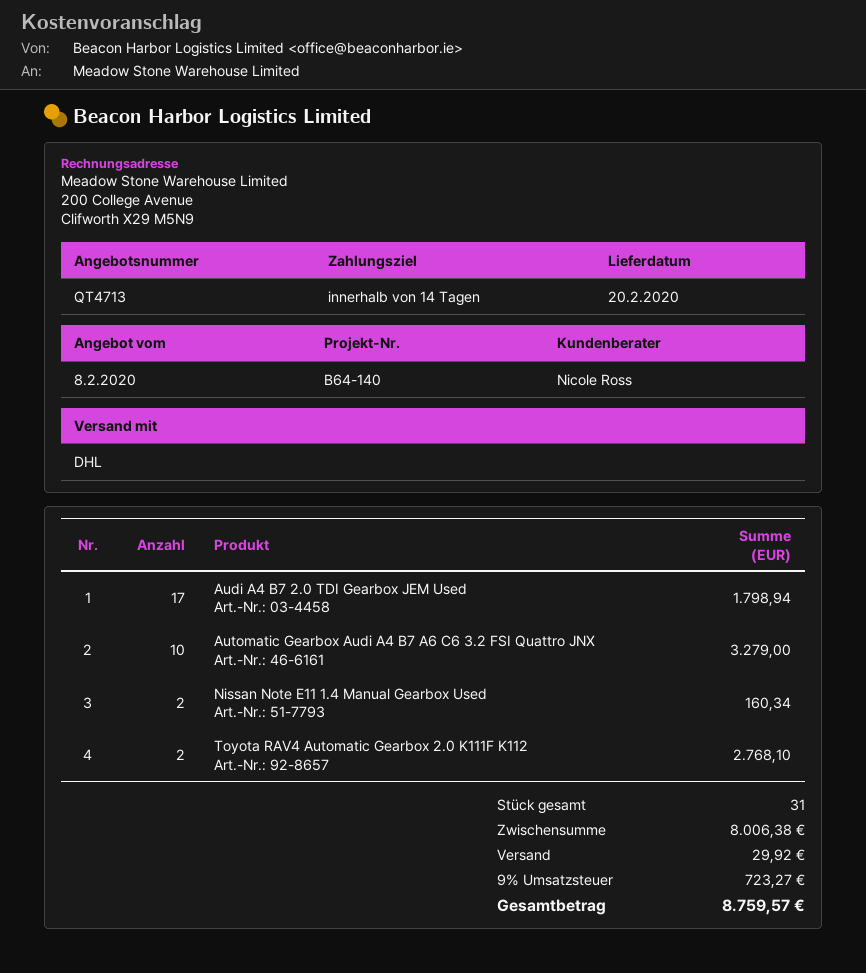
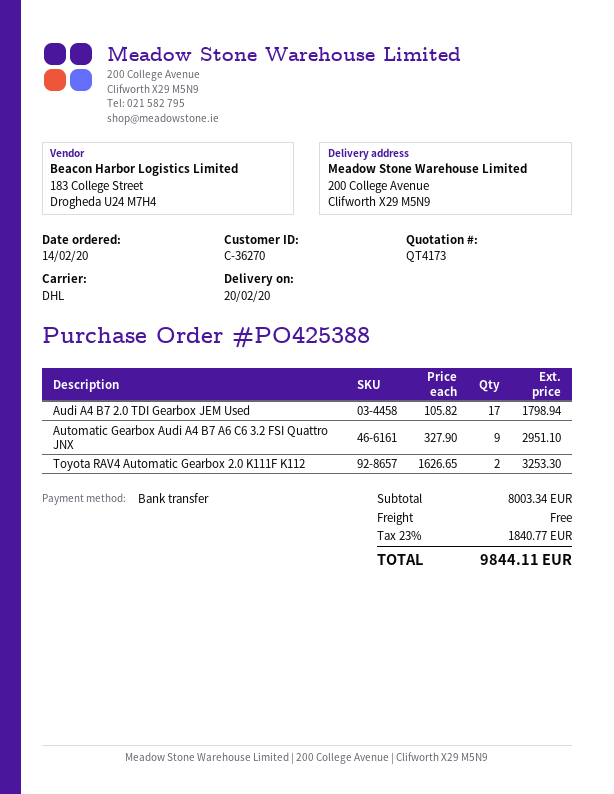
quote number: QT4713 -> QT4173
Automatic Gearbox Audi A4 B7 A6 C6 3.2 FSI Quattro JNX: 10 for 3279.00 -> 9 for 2951.10
Nissan Note E11 1.4 Manual Gearbox Used: 2 for 160.34 -> none
Toyota RAV4 Automatic Gearbox 2.0 K111F K112: 2 for 2768.10 -> 2 for 3253.30
subtotal: 8006.38 -> 8003.34
shipping: 29.92 -> 0.00
tax: 9% = 723.27 -> 23% = 1840.77
total: 8759.57 -> 9844.11

